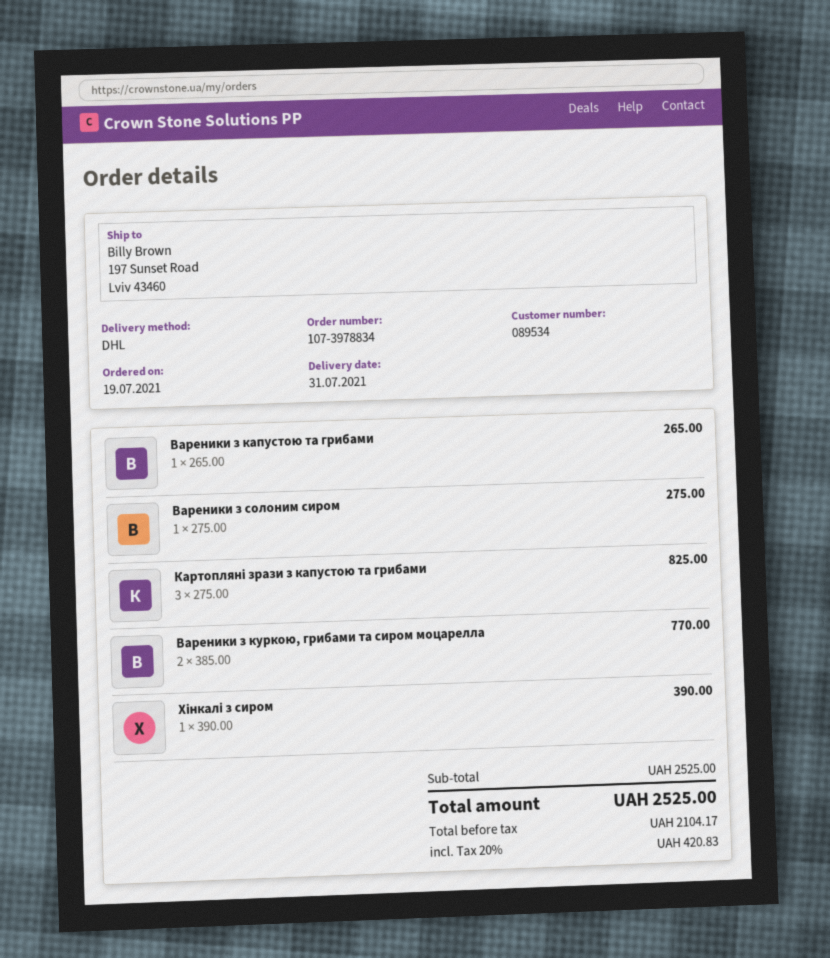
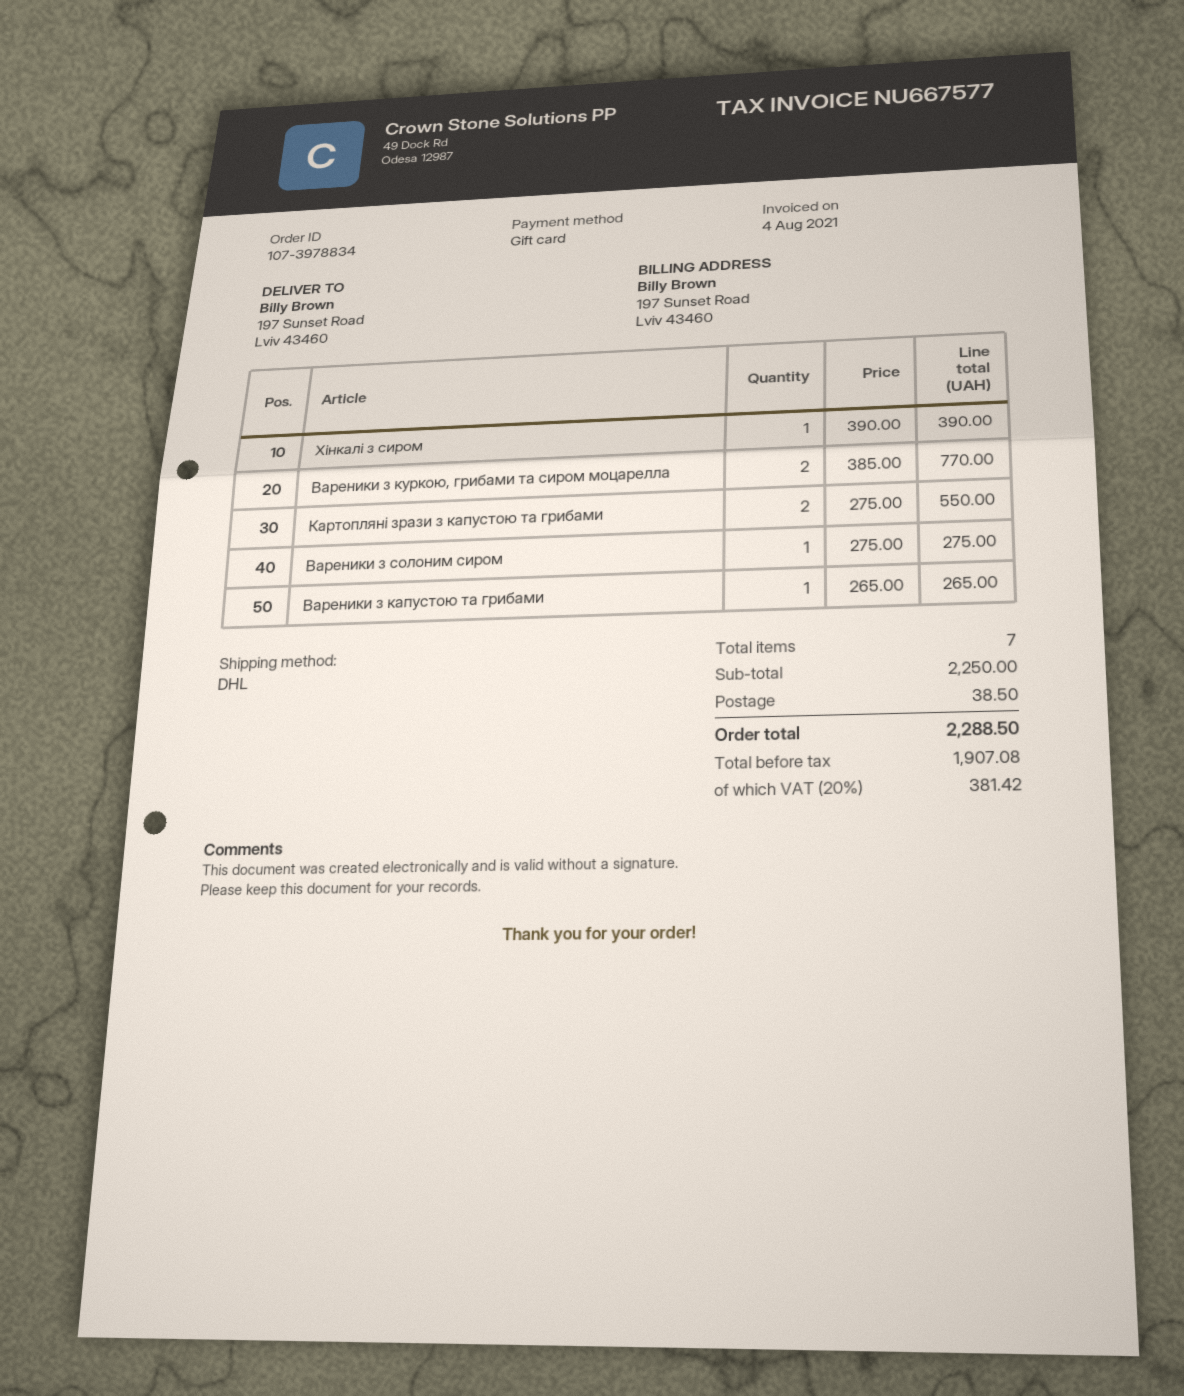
Картопляні зрази з капустою та грибами: 3 x 275.00 = 825.00 -> 2 x 275.00 = 550.00
subtotal: 2525.00 -> 2250.00
shipping: none -> 38.50
net: 2104.17 -> 1907.08
tax: 20% = 420.83 -> 20% = 381.42
total: 2525.00 -> 2288.50

